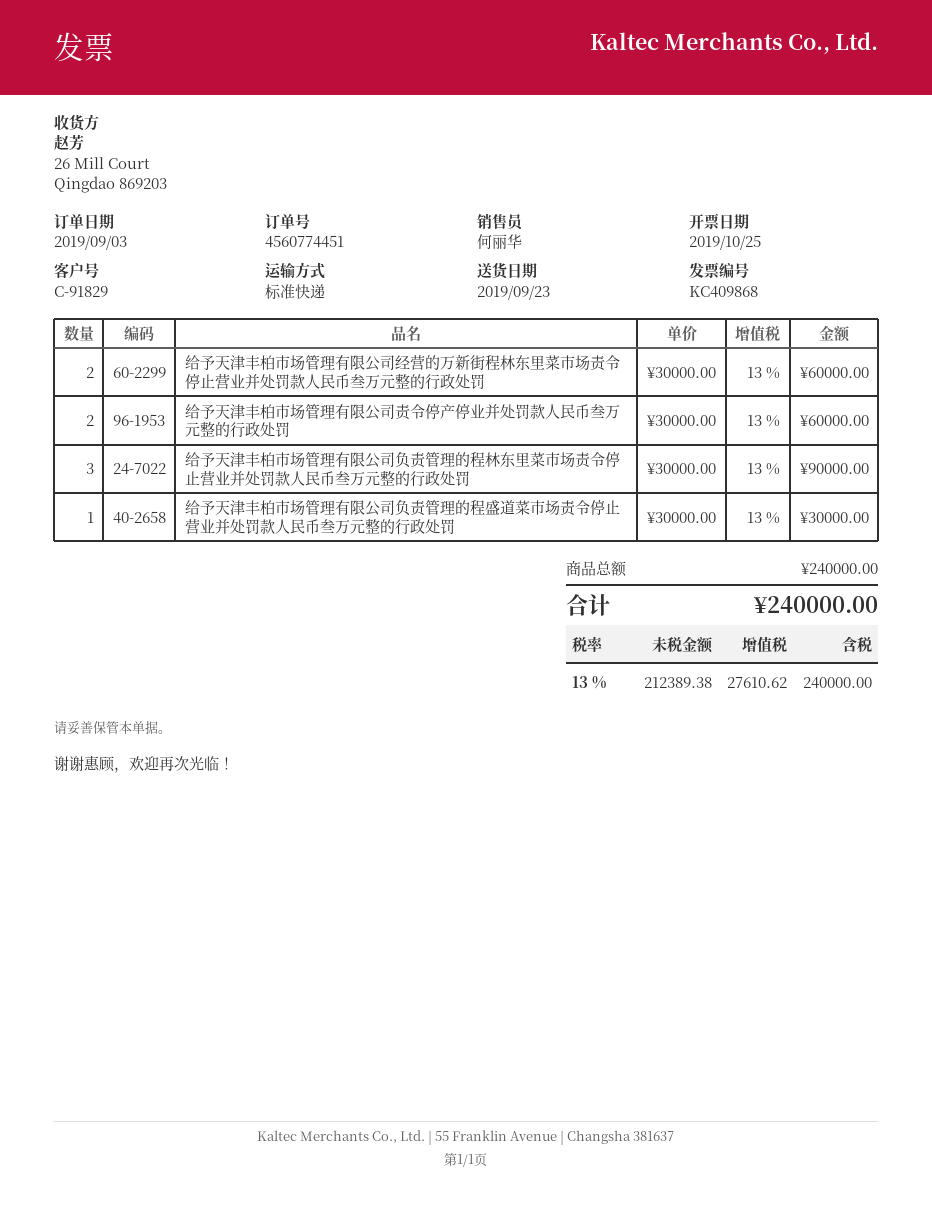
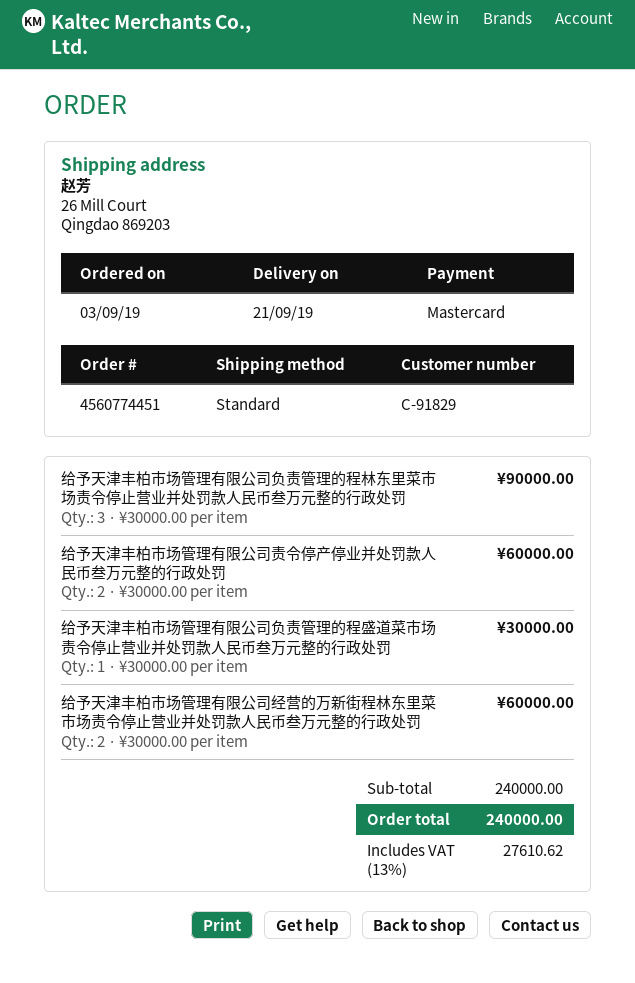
delivery date: 2019-09-23 -> 2019-09-21

